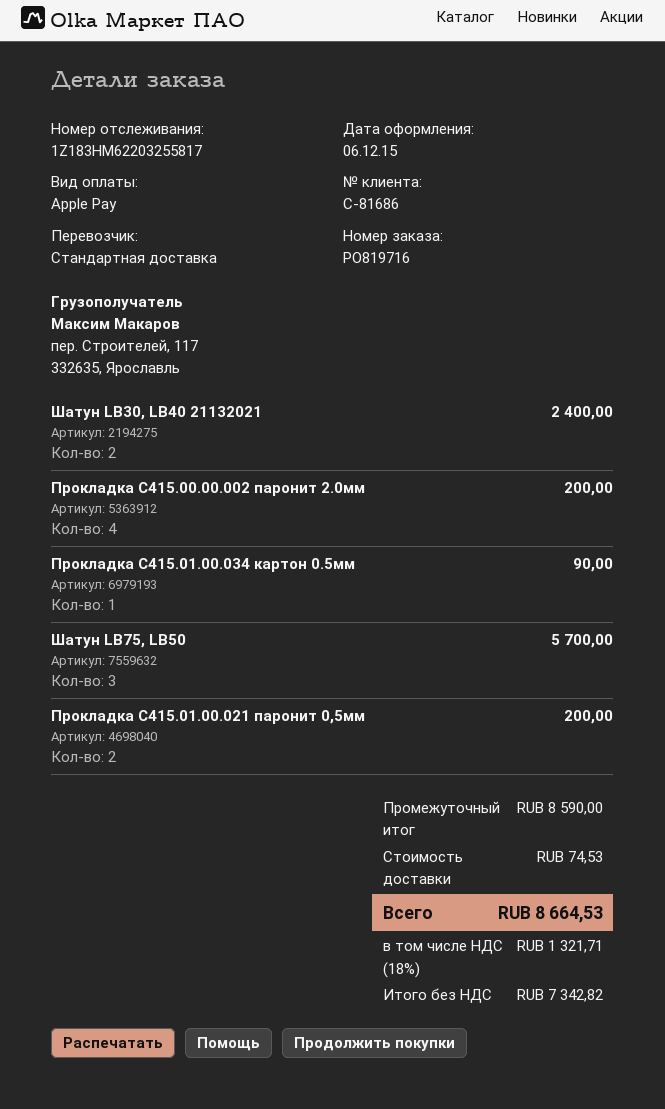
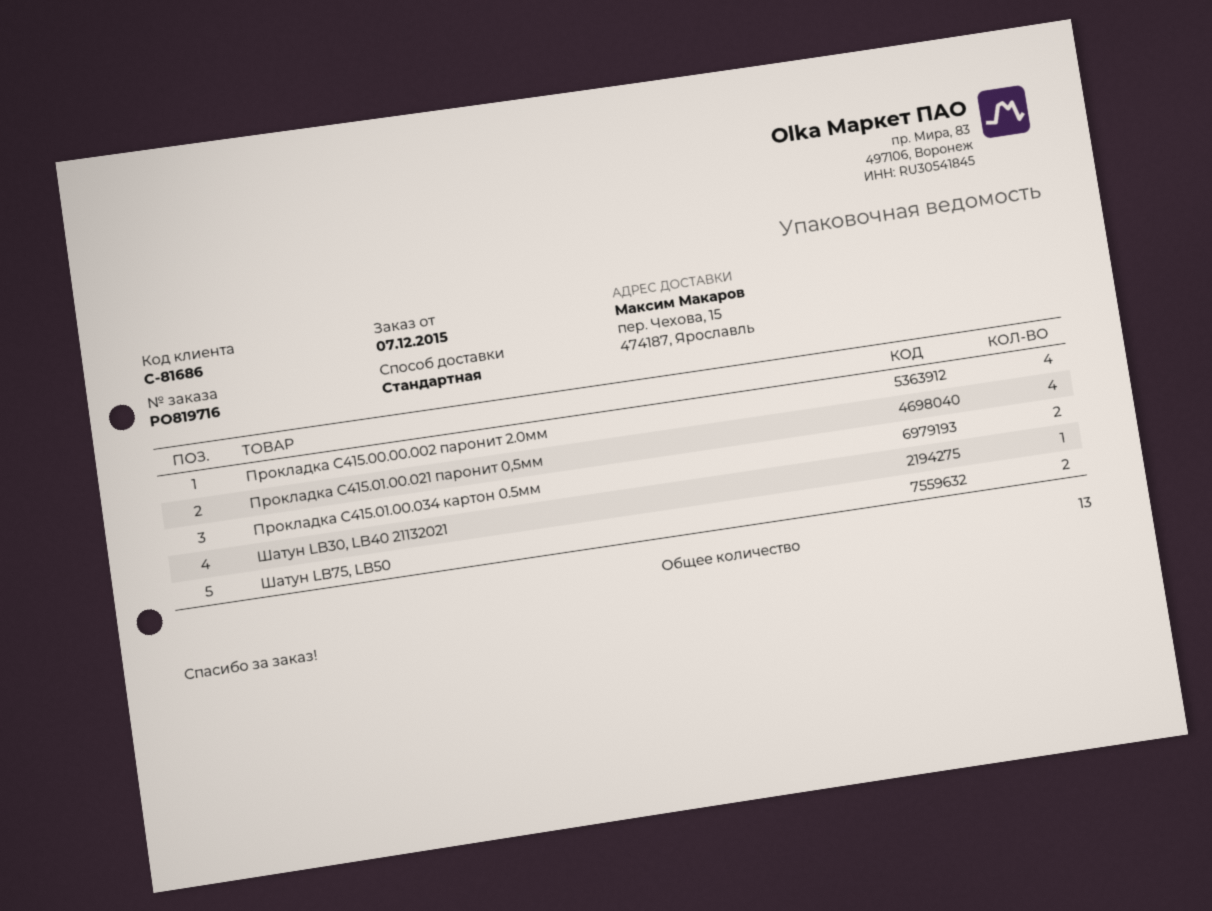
order date: 2015-12-06 -> 2015-12-07
ship to: пер. Строителей, 117, 332635, Ярославль -> пер. Чехова, 15, 474187, Ярославль
Шатун LB30, LB40 21132021: 2 -> 1
Прокладка С415.01.00.034 картон 0.5мм: 1 -> 2
Шатун LB75, LB50: 3 -> 2
Прокладка С415.01.00.021 паронит 0,5мм: 2 -> 4

